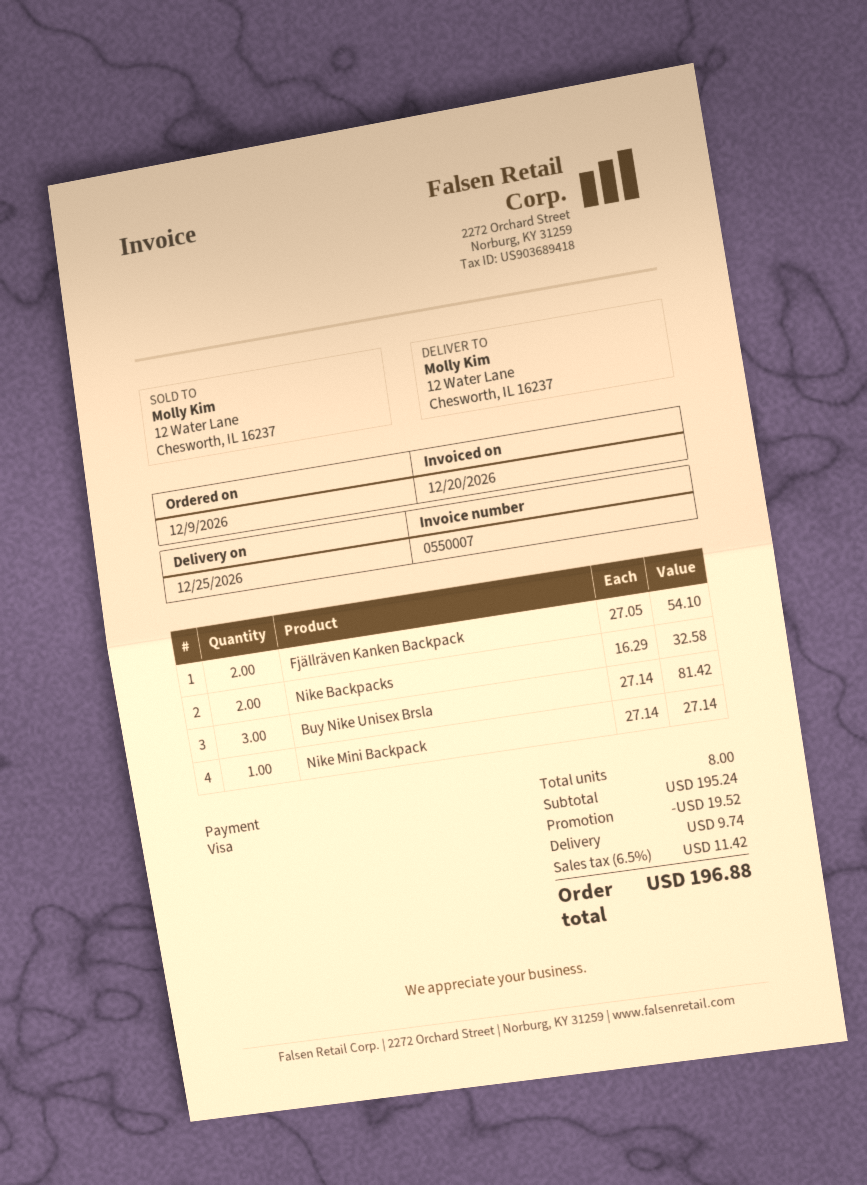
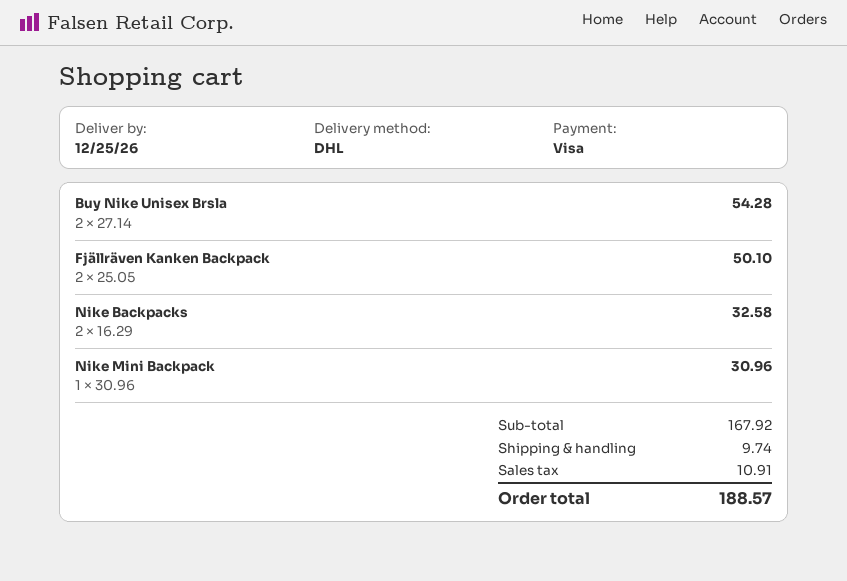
Fjällräven Kanken Backpack: 2 x 27.05 = 54.10 -> 2 x 25.05 = 50.10
Buy Nike Unisex Brsla: 3 x 27.14 = 81.42 -> 2 x 27.14 = 54.28
Nike Mini Backpack: 1 x 27.14 = 27.14 -> 1 x 30.96 = 30.96
subtotal: 195.24 -> 167.92
discount: 19.52 -> none
tax: 11.42 -> 10.91
total: 196.88 -> 188.57

